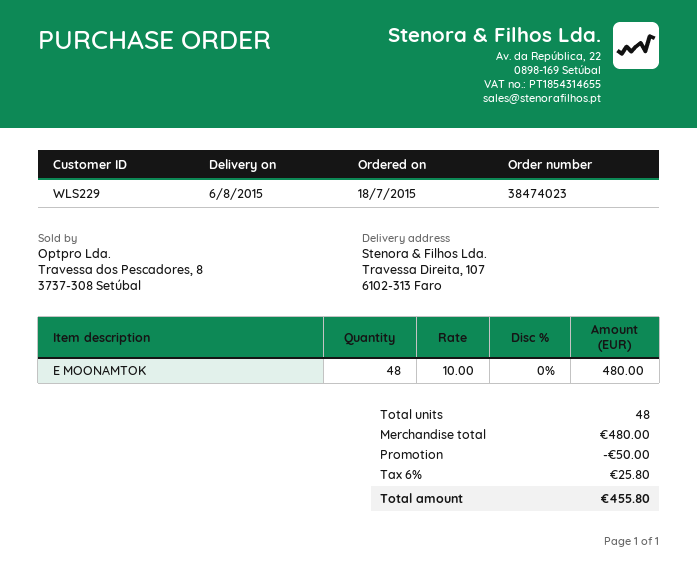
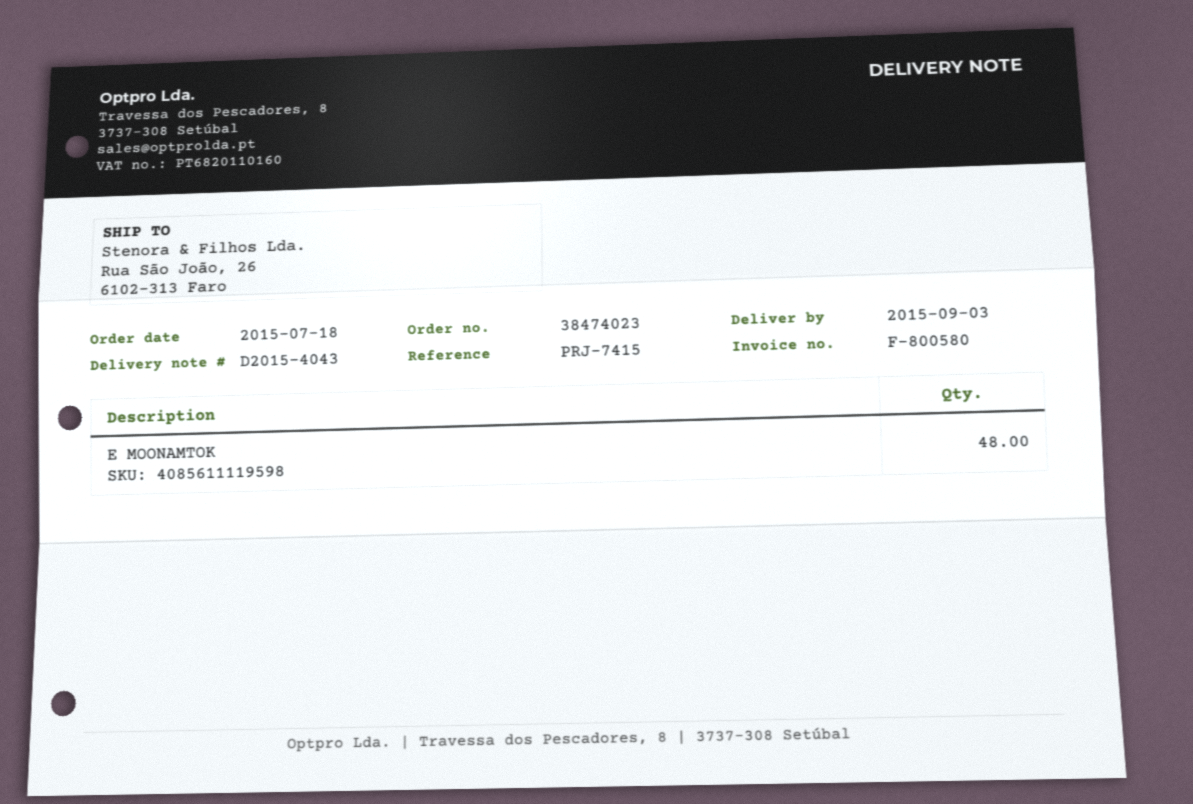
delivery date: 2015-08-06 -> 2015-09-03
ship to: Travessa Direita, 107, 6102-313 Faro -> Rua São João, 26, 6102-313 Faro

